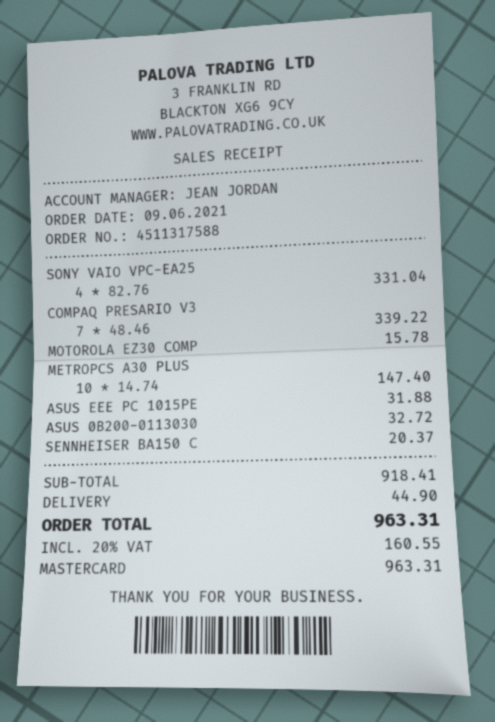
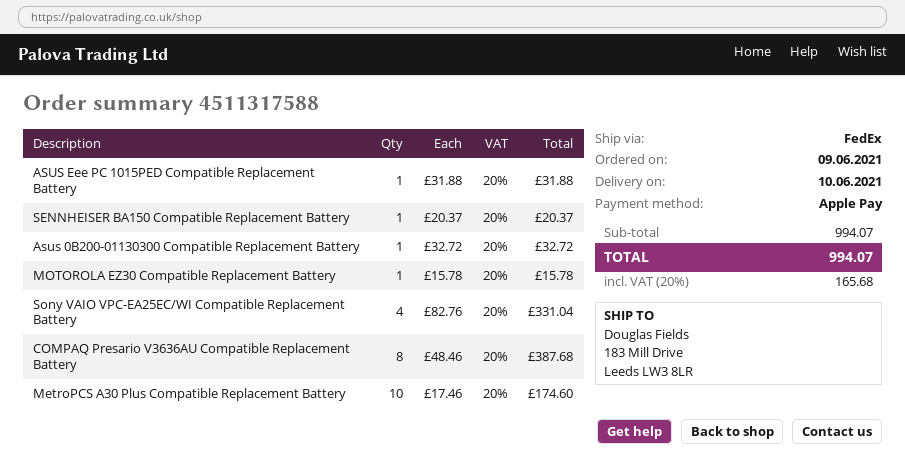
payment method: Mastercard -> Apple Pay
COMPAQ PRESARIO V3: 7 x 48.46 = 339.22 -> 8 x 48.46 = 387.68
METROPCS A30 PLUS: 10 x 14.74 = 147.40 -> 10 x 17.46 = 174.60
subtotal: 918.41 -> 994.07
shipping: 44.90 -> none
tax: 20% = 160.55 -> 20% = 165.68
total: 963.31 -> 994.07

